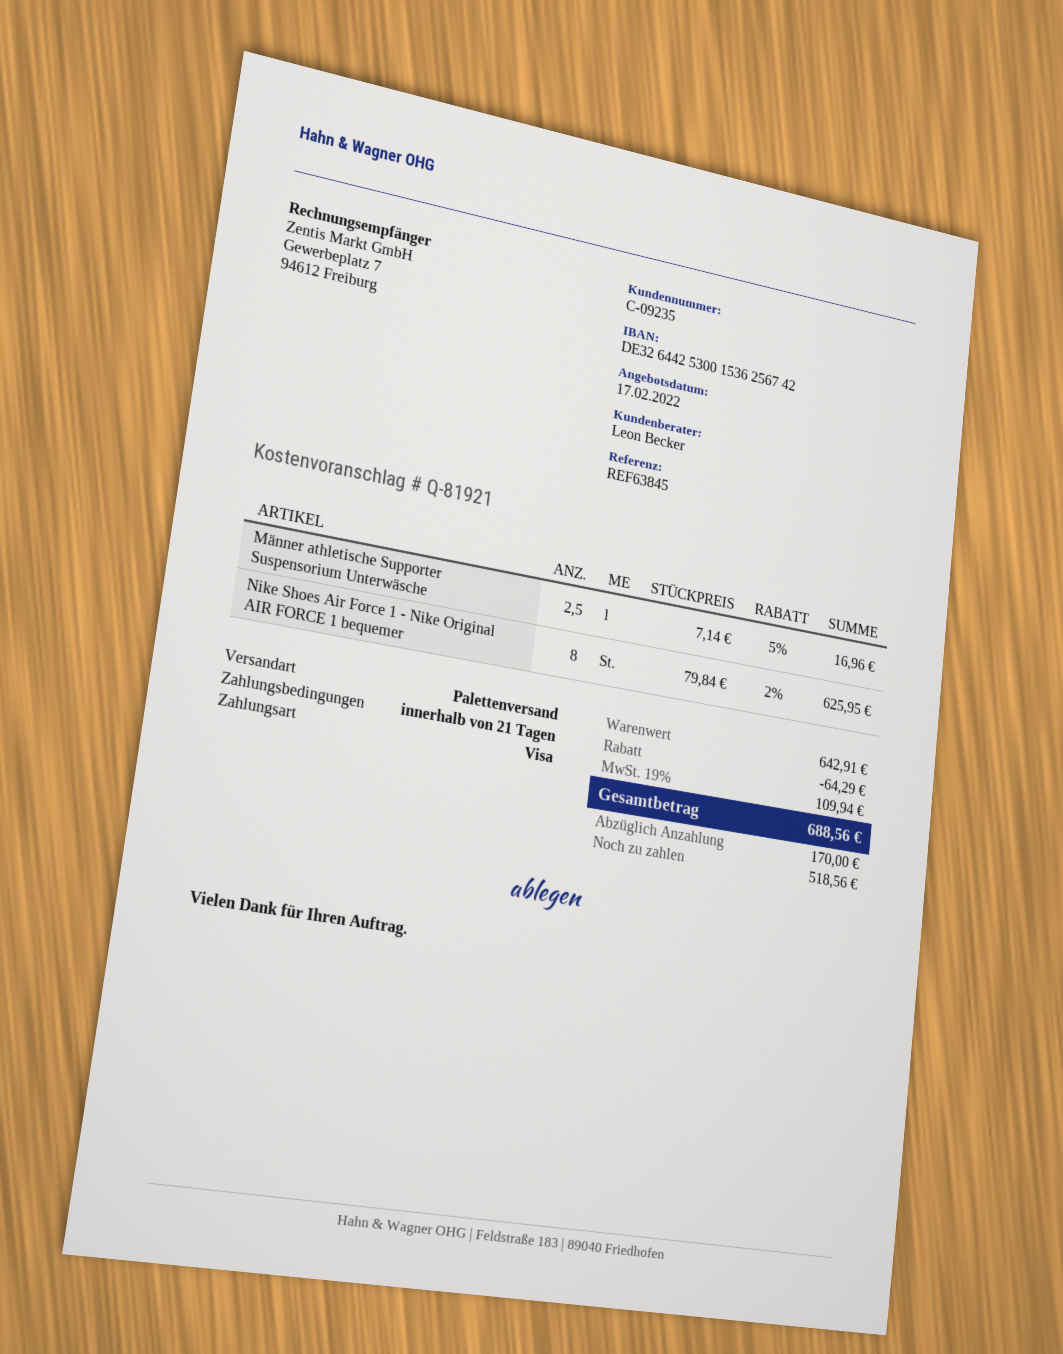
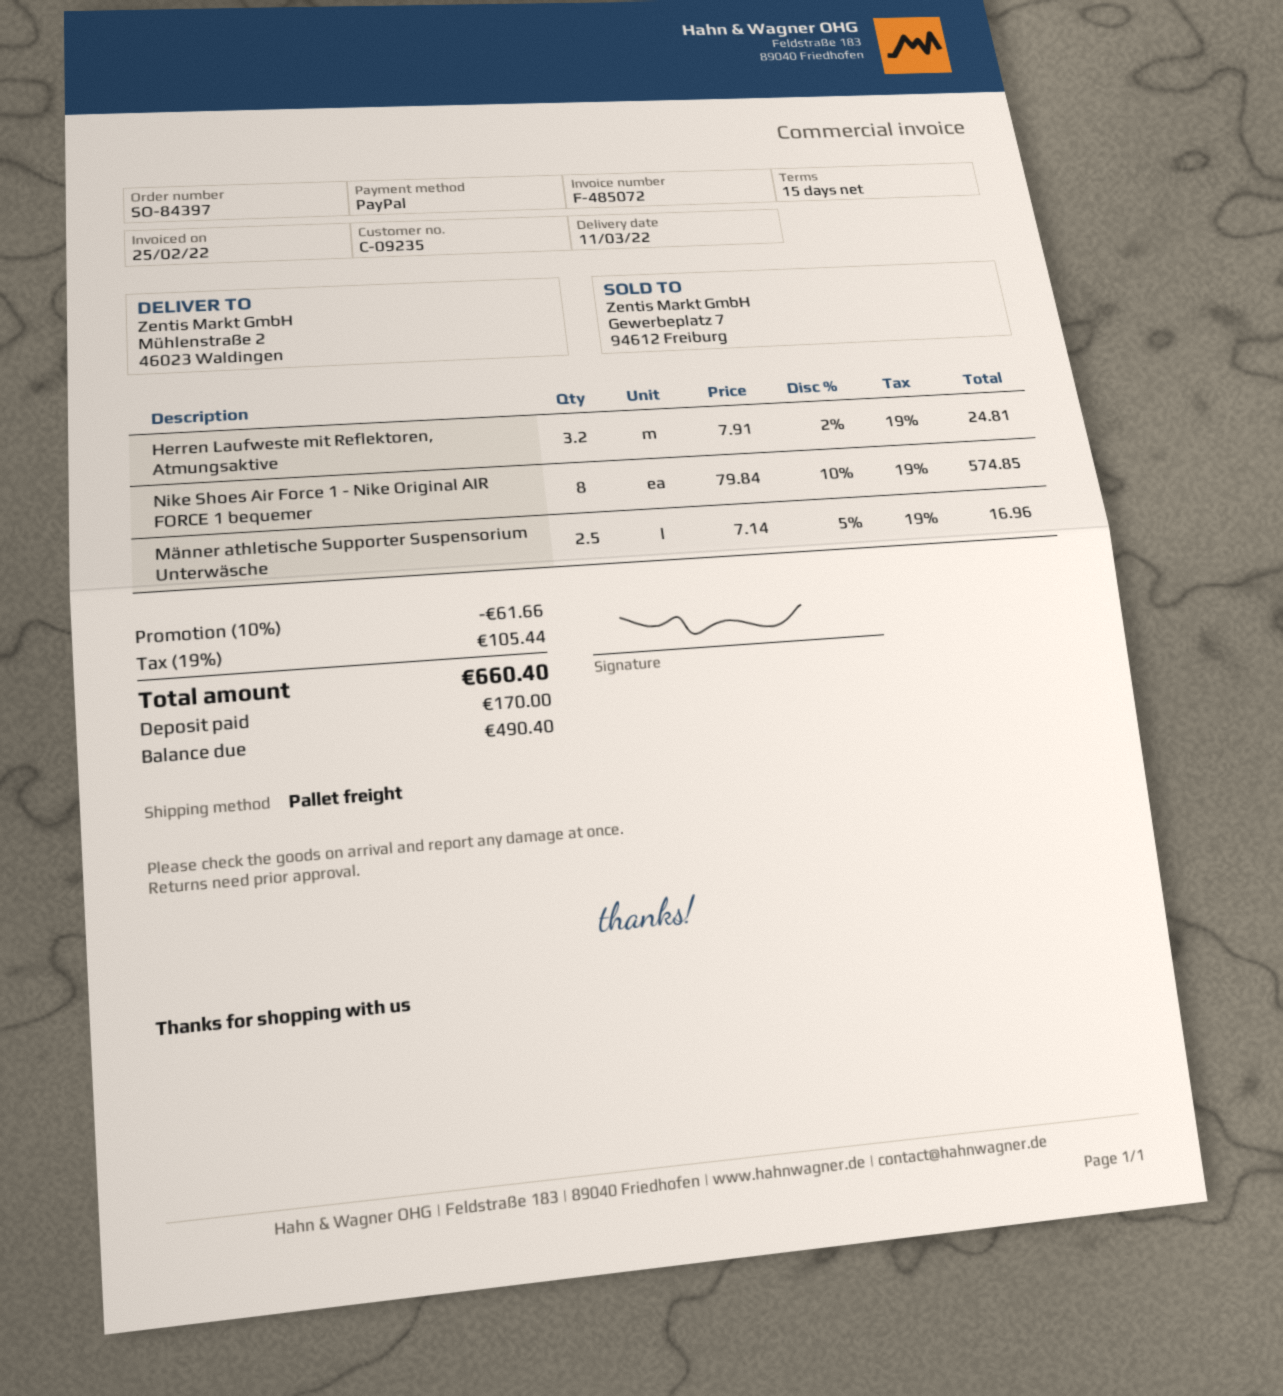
payment terms: 21 days -> 15 days
payment method: Visa -> PayPal
Nike Shoes Air Force 1 - Nike Original AIR FORCE 1 bequemer: 8 x 79.84 - 2% = 625.95 -> 8 x 79.84 - 10% = 574.85
Herren Laufweste mit Reflektoren, Atmungsaktive: none -> 3.2 x 7.91 - 2% = 24.81
discount: 64.29 -> 61.66
tax: 19% = 109.94 -> 19% = 105.44
total: 688.56 -> 660.40
balance: 518.56 -> 490.40

